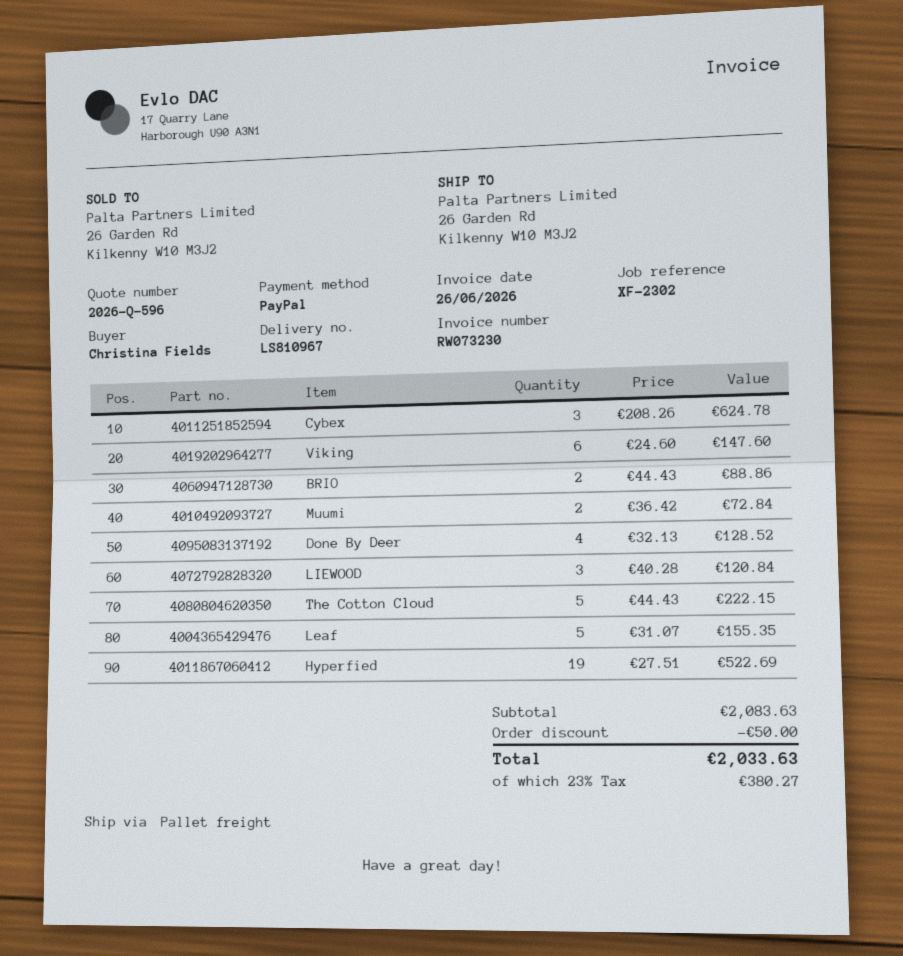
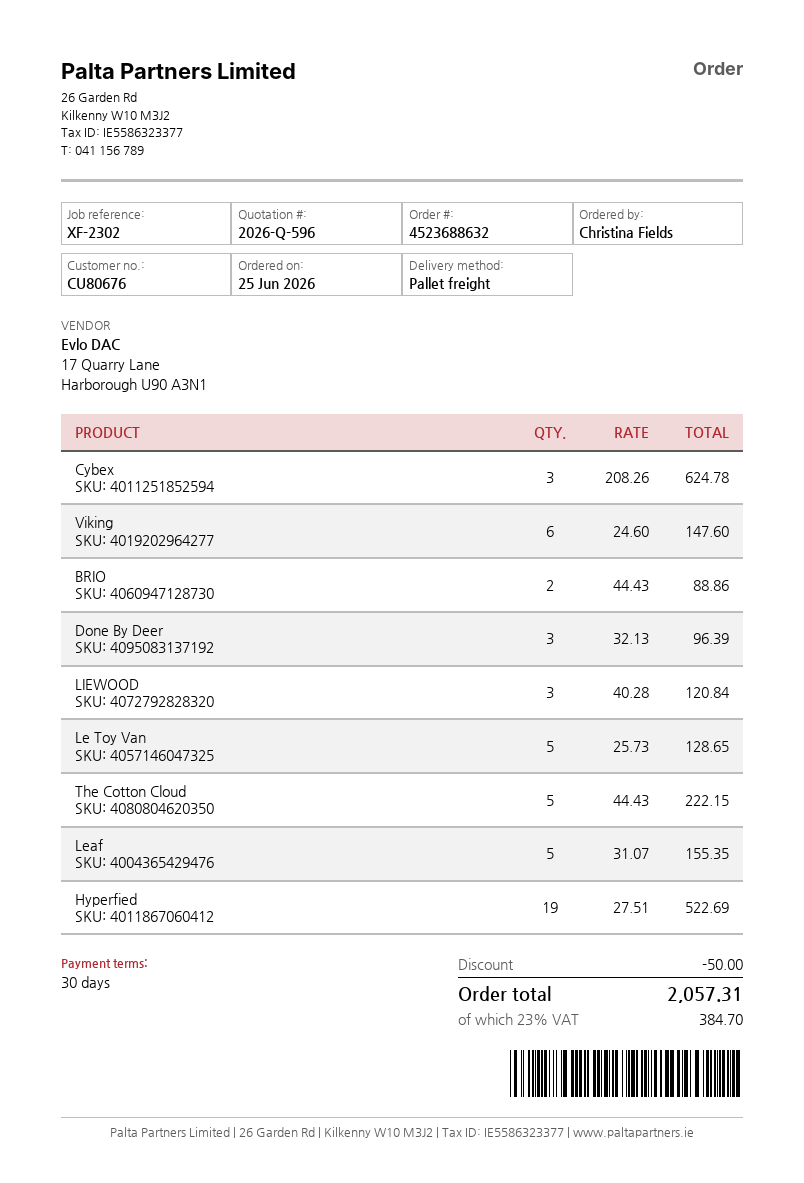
Muumi: 2 x 36.42 = 72.84 -> none
Done By Deer: 4 x 32.13 = 128.52 -> 3 x 32.13 = 96.39
Le Toy Van: none -> 5 x 25.73 = 128.65
tax: 23% = 380.27 -> 23% = 384.70
total: 2033.63 -> 2057.31

